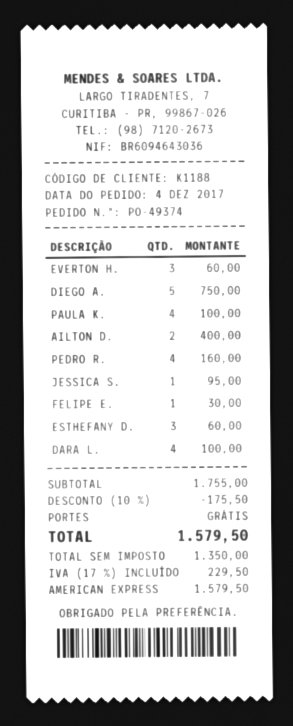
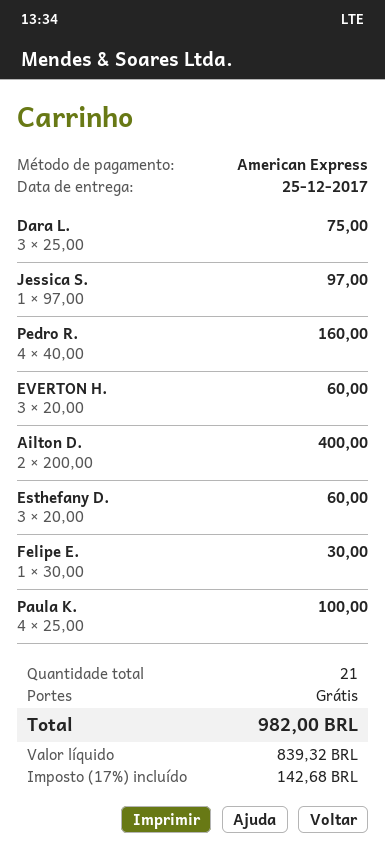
DIEGO A.: 5 for 750.00 -> none
JESSICA S.: 1 for 95.00 -> 1 for 97.00
DARA L.: 4 for 100.00 -> 3 for 75.00
discount: 10% = 175.50 -> none
net: 1350.00 -> 839.32
tax: 17% = 229.50 -> 17% = 142.68
total: 1579.50 -> 982.00

